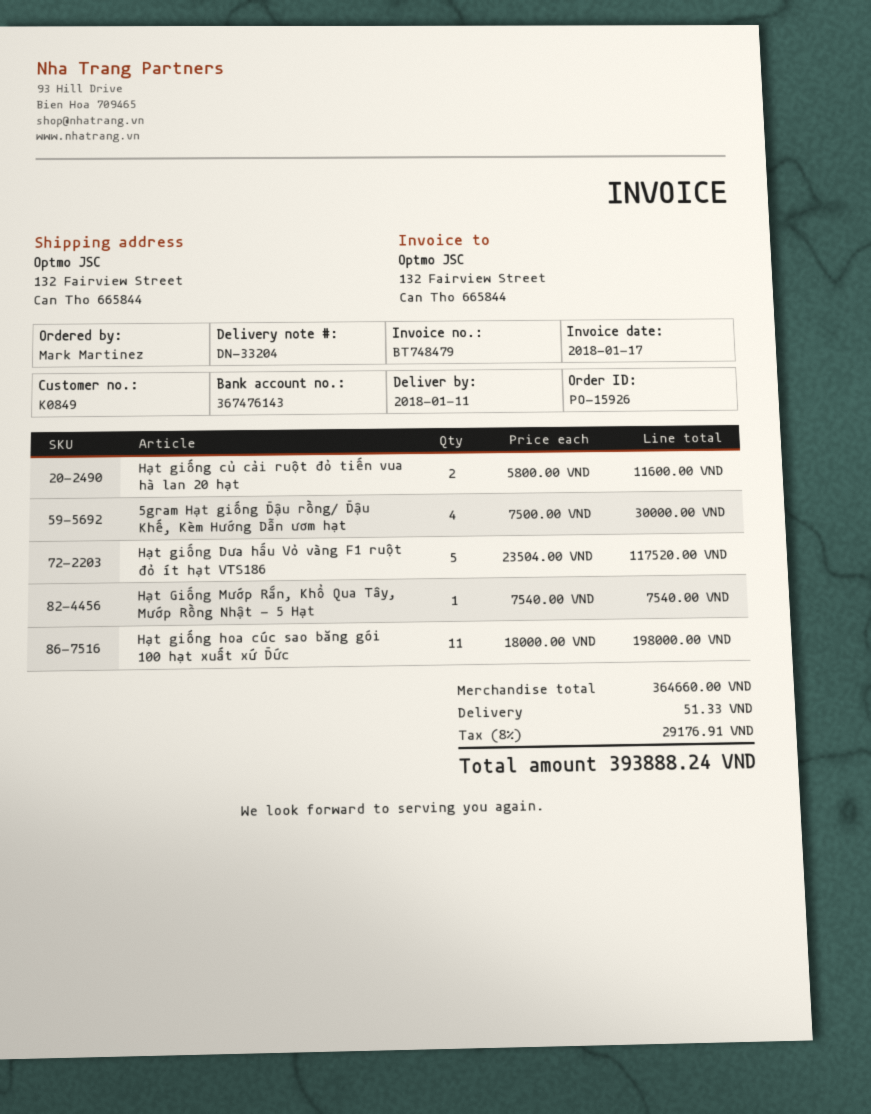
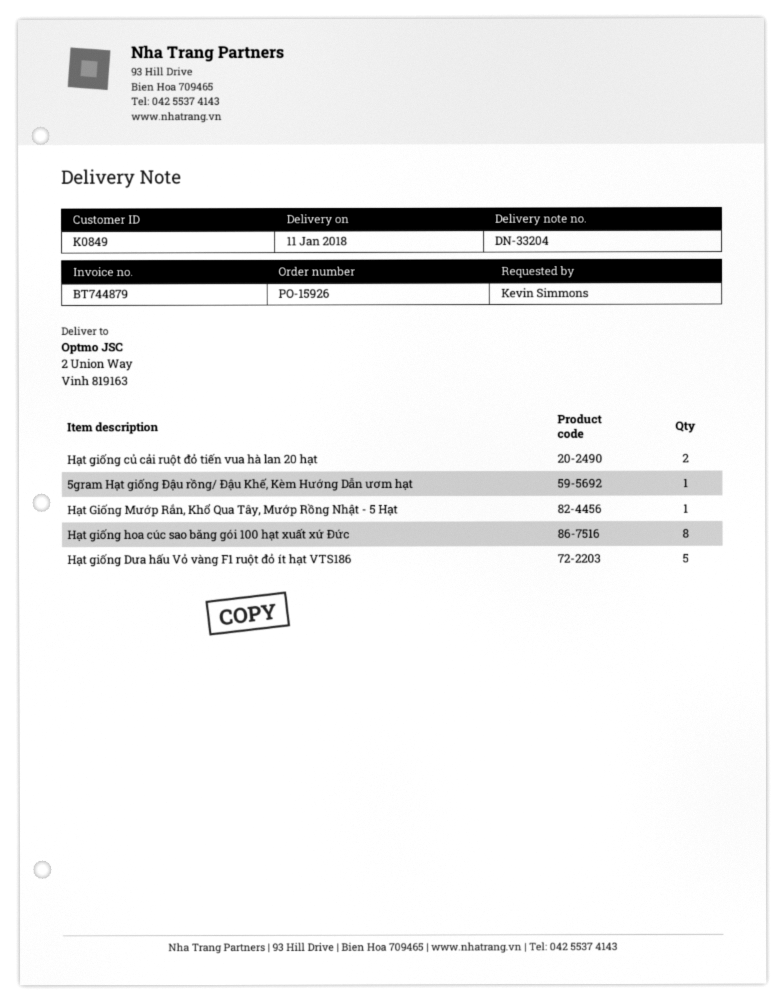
invoice number: BT748479 -> BT744879
ordered by: Mark Martinez -> Kevin Simmons
ship to: 132 Fairview Street, Can Tho 665844 -> 2 Union Way, Vinh 819163
5gram Hạt giống Đậu rồng/ Đậu Khế, Kèm Hướng Dẫn ươm hạt: 4 -> 1
Hạt giống hoa cúc sao băng gói 100 hạt xuất xứ Đức: 11 -> 8

